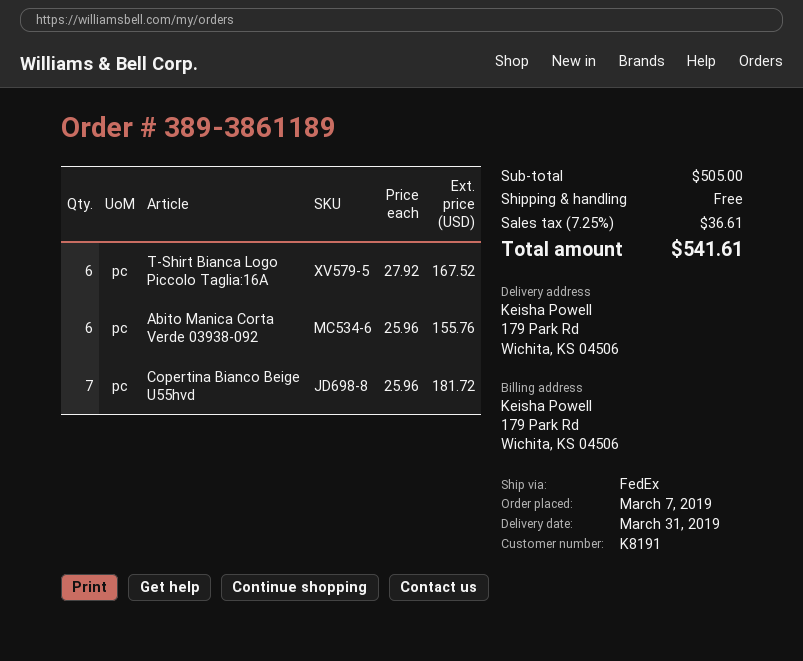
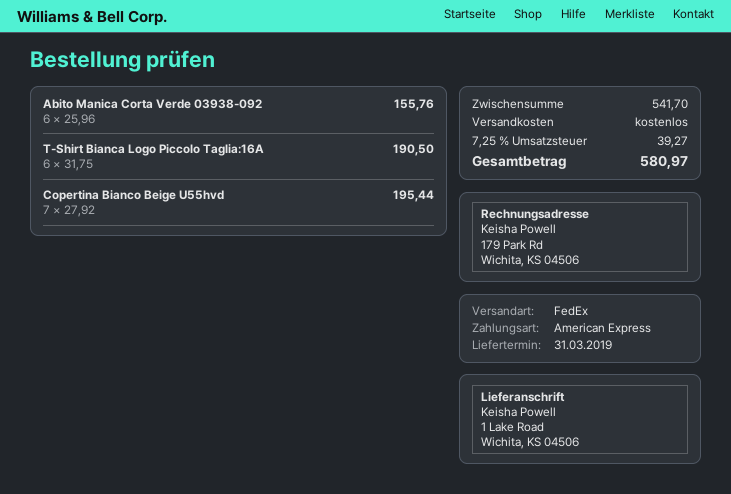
ship to: 179 Park Rd, Wichita, KS 04506 -> 1 Lake Road, Wichita, KS 04506
T-Shirt Bianca Logo Piccolo Taglia:16A: 6 x 27.92 = 167.52 -> 6 x 31.75 = 190.50
Copertina Bianco Beige U55hvd: 7 x 25.96 = 181.72 -> 7 x 27.92 = 195.44
subtotal: 505.00 -> 541.70
tax: 7.25% = 36.61 -> 7.25% = 39.27
total: 541.61 -> 580.97

